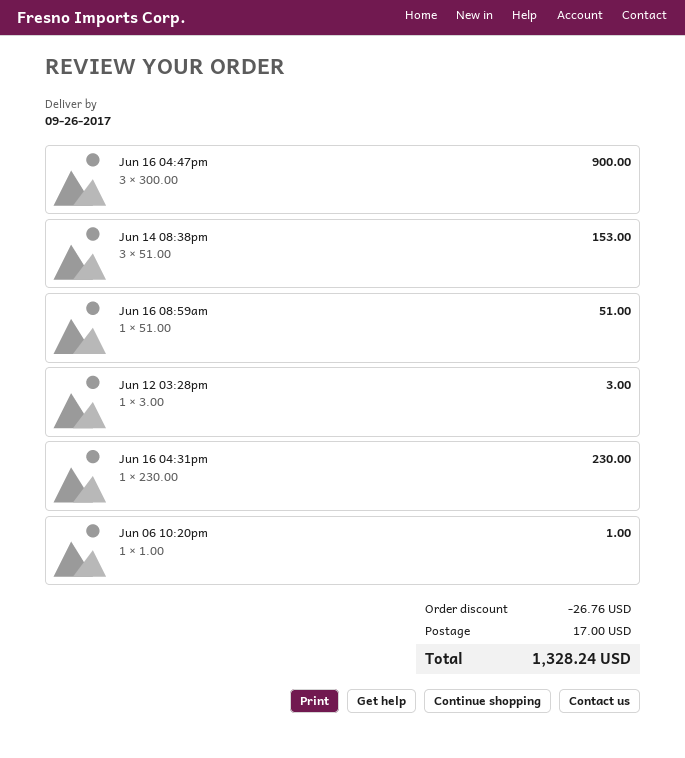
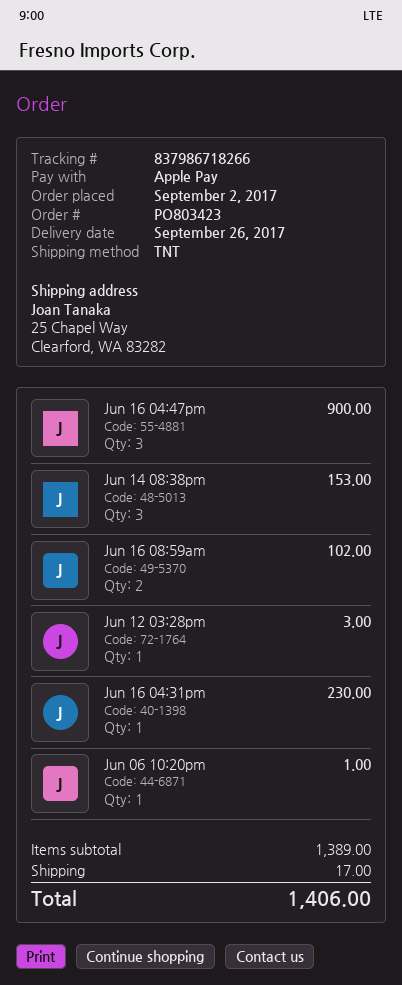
Jun 16 08:59am: 1 for 51.00 -> 2 for 102.00
discount: 26.76 -> none
total: 1328.24 -> 1406.00

